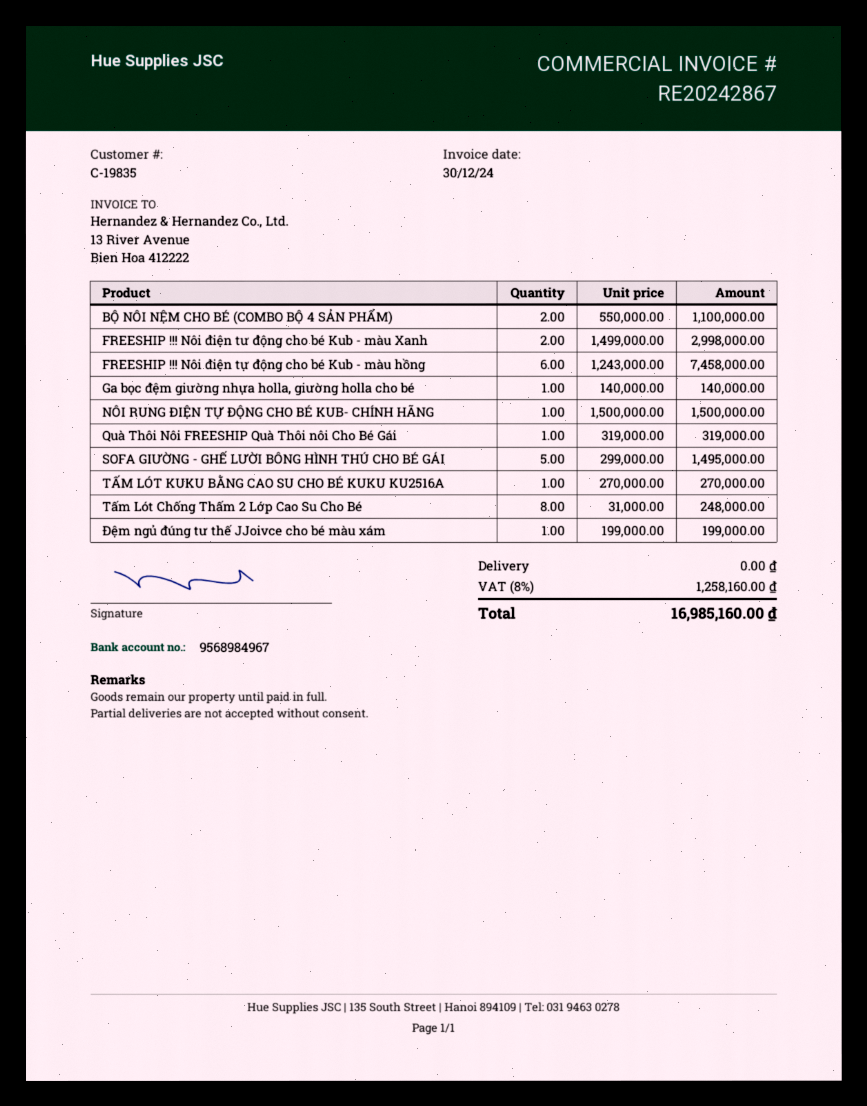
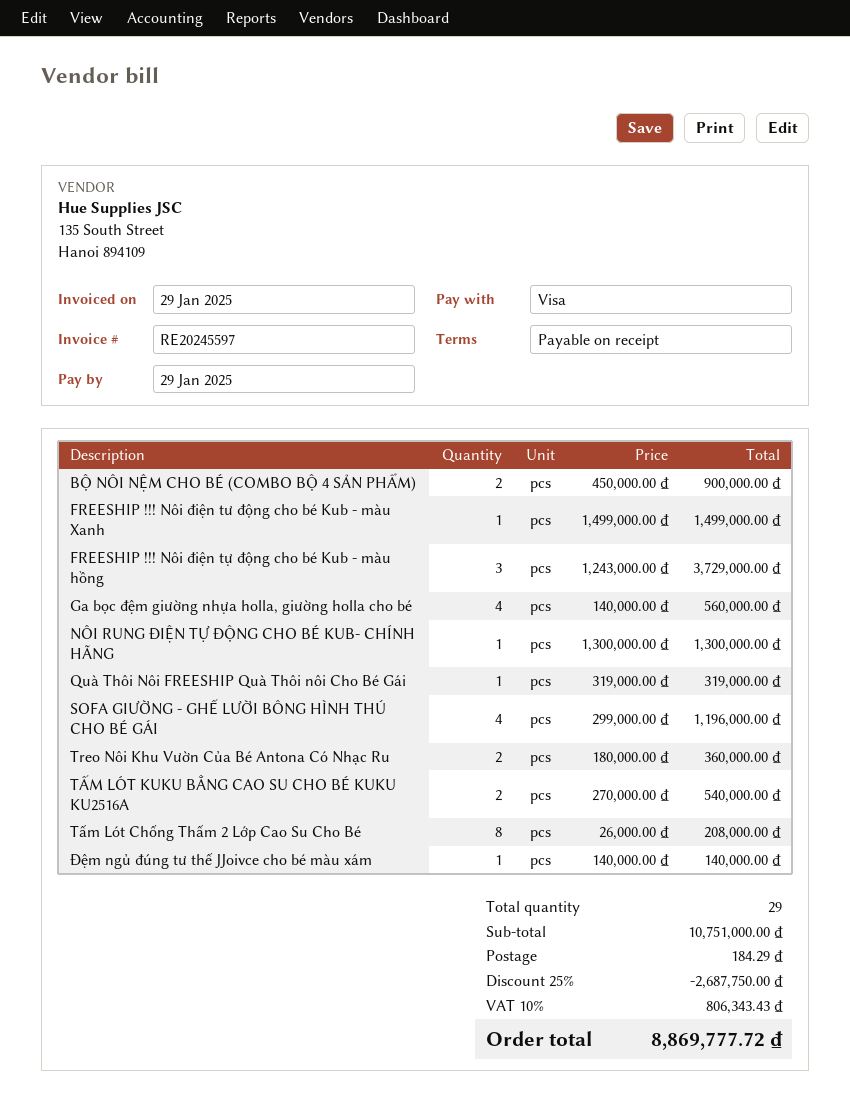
invoice number: RE20242867 -> RE20245597
invoice date: 2024-12-30 -> 2025-01-29
BỘ NÔI NỆM CHO BÉ (COMBO BỘ 4 SẢN PHẨM): 2 x 550000.00 = 1100000.00 -> 2 x 450000.00 = 900000.00
FREESHIP !!! Nôi điện tư động cho bé Kub - màu Xanh: 2 x 1499000.00 = 2998000.00 -> 1 x 1499000.00 = 1499000.00
FREESHIP !!! Nôi điện tự động cho bé Kub - màu hồng: 6 x 1243000.00 = 7458000.00 -> 3 x 1243000.00 = 3729000.00
Ga bọc đệm giường nhựa holla, giường holla cho bé: 1 x 140000.00 = 140000.00 -> 4 x 140000.00 = 560000.00
NÔI RUNG ĐIỆN TỰ ĐỘNG CHO BÉ KUB- CHÍNH HÃNG: 1 x 1500000.00 = 1500000.00 -> 1 x 1300000.00 = 1300000.00
SOFA GIƯỜNG - GHẾ LƯỜI BÔNG HÌNH THÚ CHO BÉ GÁI: 5 x 299000.00 = 1495000.00 -> 4 x 299000.00 = 1196000.00
TẤM LÓT KUKU BẰNG CAO SU CHO BÉ KUKU KU2516A: 1 x 270000.00 = 270000.00 -> 2 x 270000.00 = 540000.00
Tấm Lót Chống Thấm 2 Lớp Cao Su Cho Bé: 8 x 31000.00 = 248000.00 -> 8 x 26000.00 = 208000.00
Đệm ngủ đúng tư thế JJoivce cho bé màu xám: 1 x 199000.00 = 199000.00 -> 1 x 140000.00 = 140000.00
Treo Nôi Khu Vườn Của Bé Antona Có Nhạc Ru: none -> 2 x 180000.00 = 360000.00
discount: none -> 25% = 2687750.00
shipping: 0.00 -> 184.29
tax: 8% = 1258160.00 -> 10% = 806343.43
total: 16985160.00 -> 8869777.72

